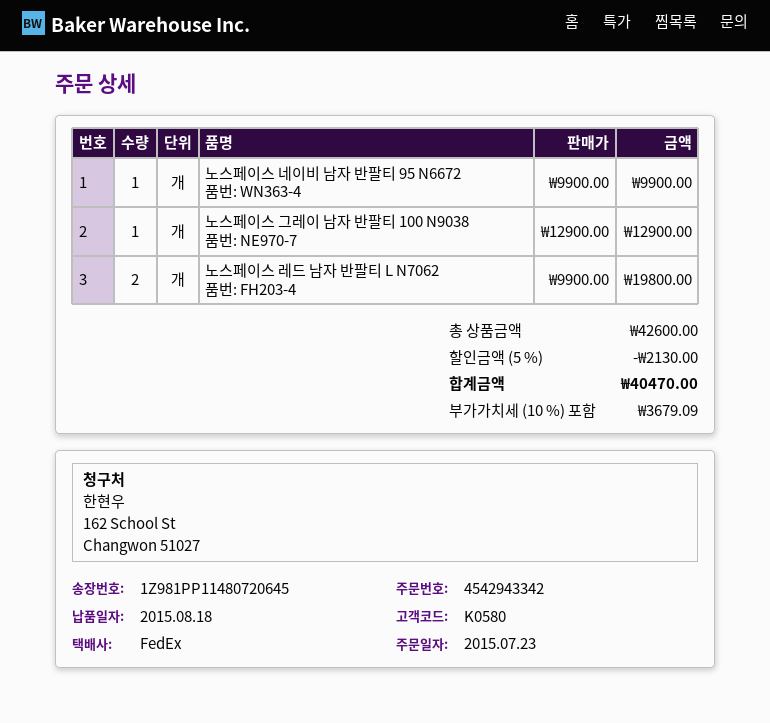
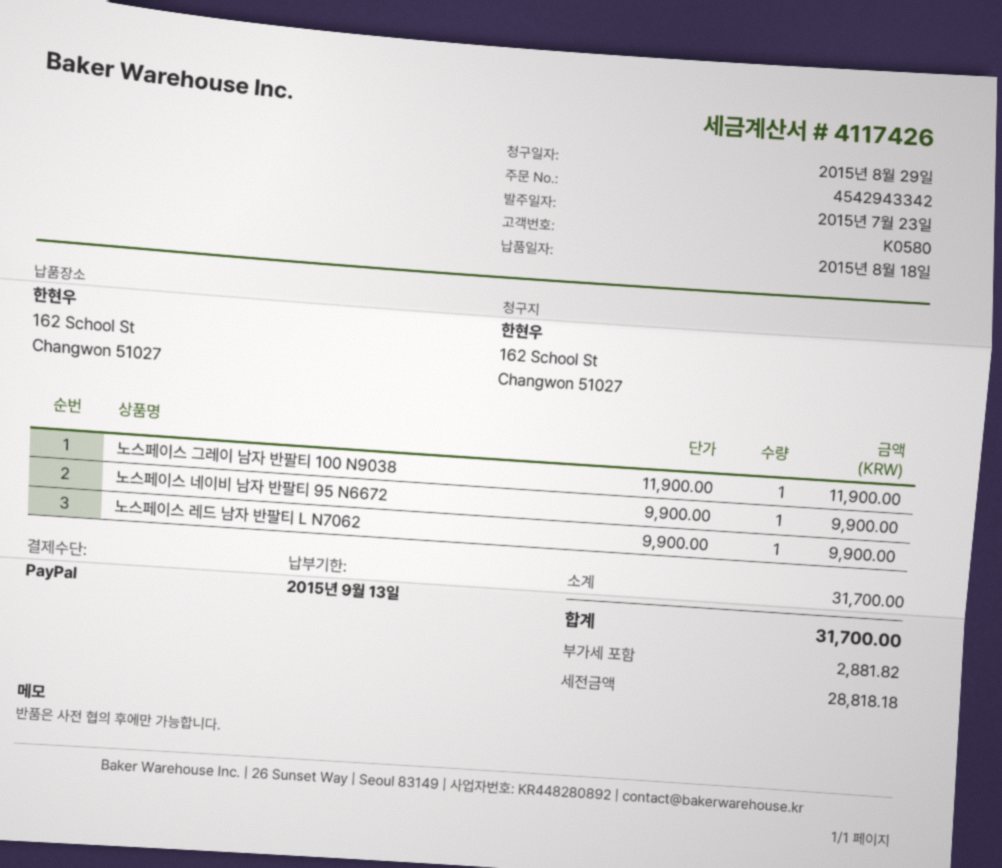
노스페이스 그레이 남자 반팔티 100 N9038: 1 x 12900.00 = 12900.00 -> 1 x 11900.00 = 11900.00
노스페이스 레드 남자 반팔티 L N7062: 2 x 9900.00 = 19800.00 -> 1 x 9900.00 = 9900.00
subtotal: 42600.00 -> 31700.00
discount: 5% = 2130.00 -> none
tax: 3679.09 -> 2881.82
total: 40470.00 -> 31700.00

